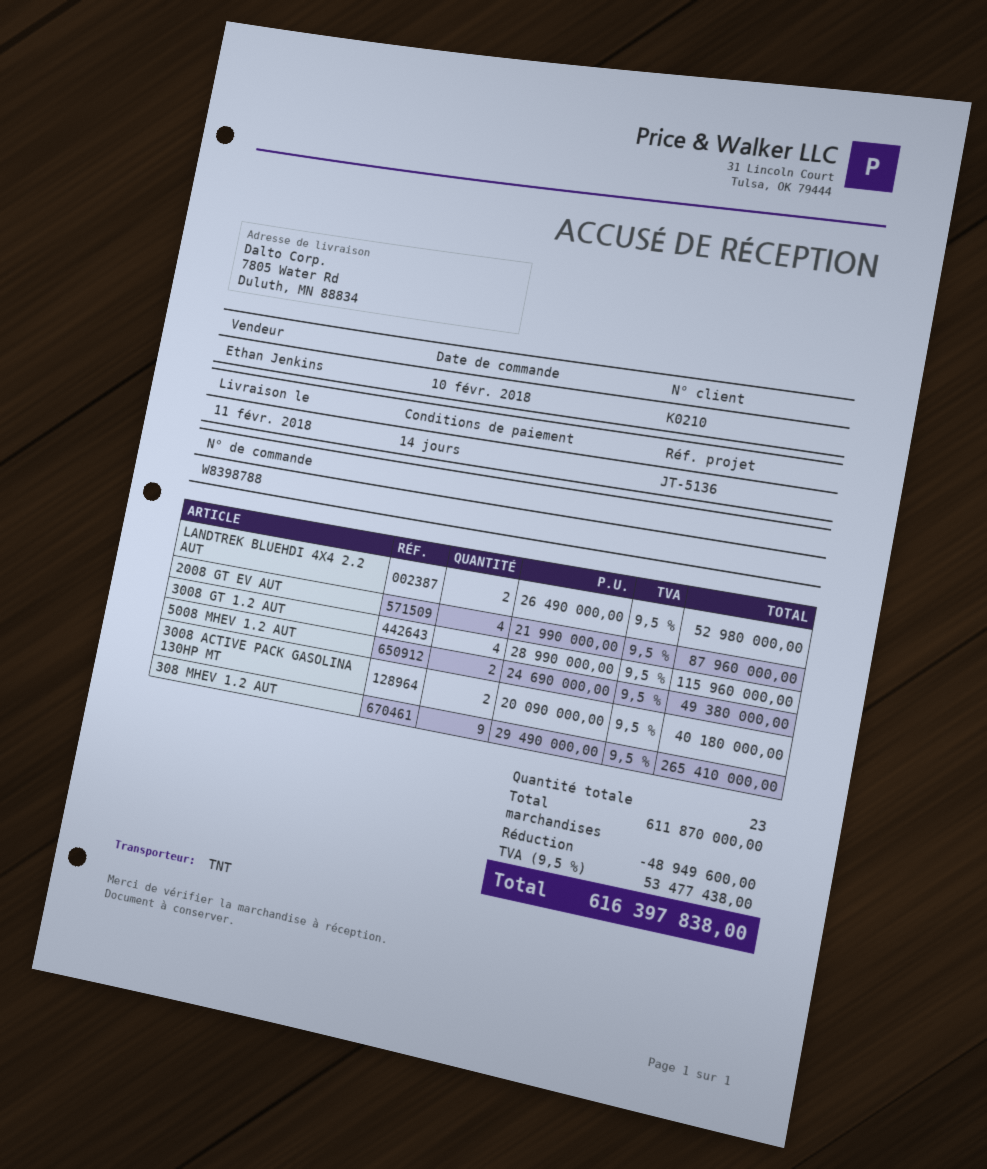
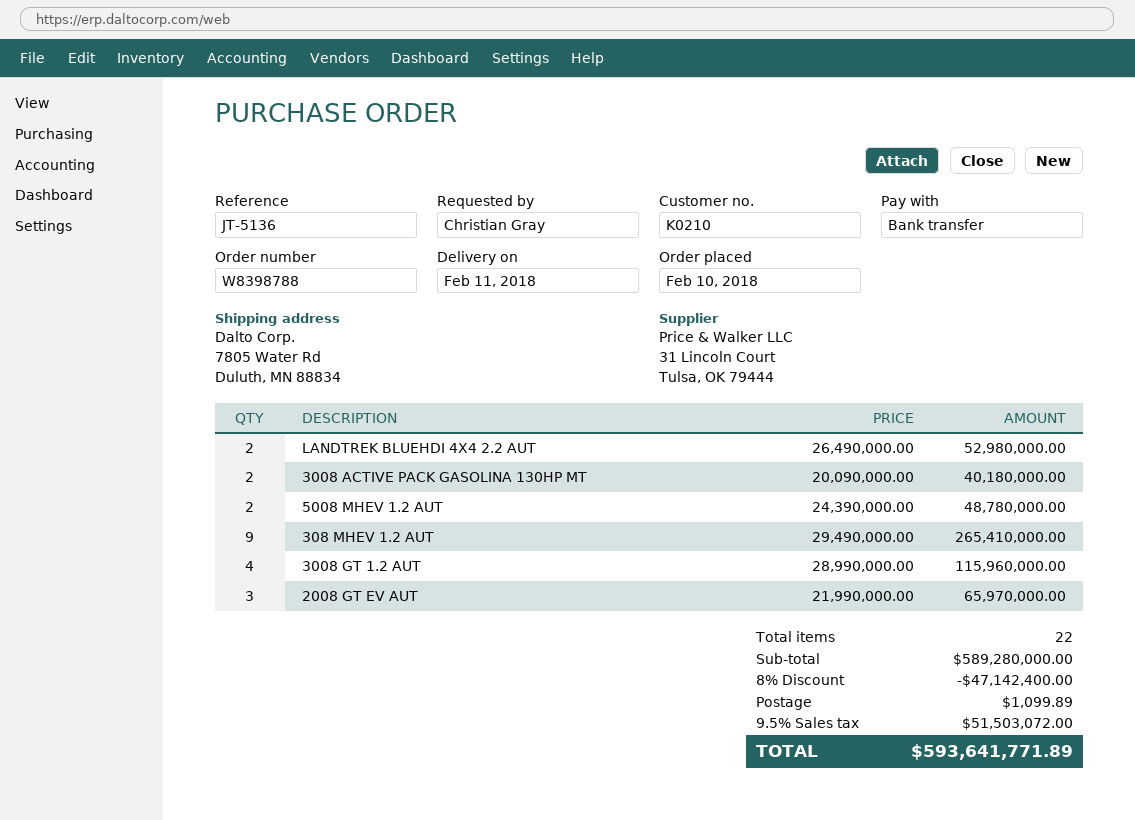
2008 GT EV AUT: 4 x 21990000.00 = 87960000.00 -> 3 x 21990000.00 = 65970000.00
5008 MHEV 1.2 AUT: 2 x 24690000.00 = 49380000.00 -> 2 x 24390000.00 = 48780000.00
total quantity: 23 -> 22
subtotal: 611870000.00 -> 589280000.00
discount: 48949600.00 -> 47142400.00
shipping: none -> 1099.89
tax: 9.5% = 53477438.00 -> 9.5% = 51503072.00
total: 616397838.00 -> 593641771.89

